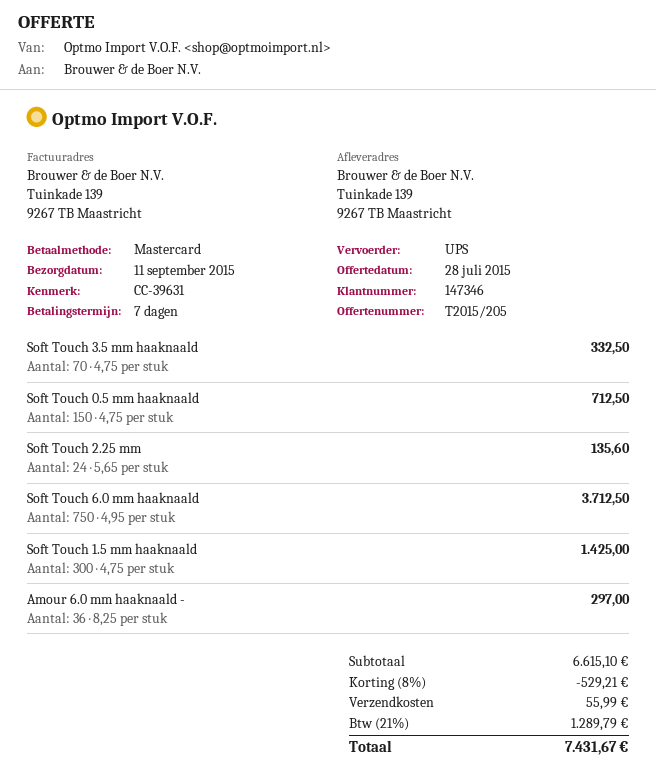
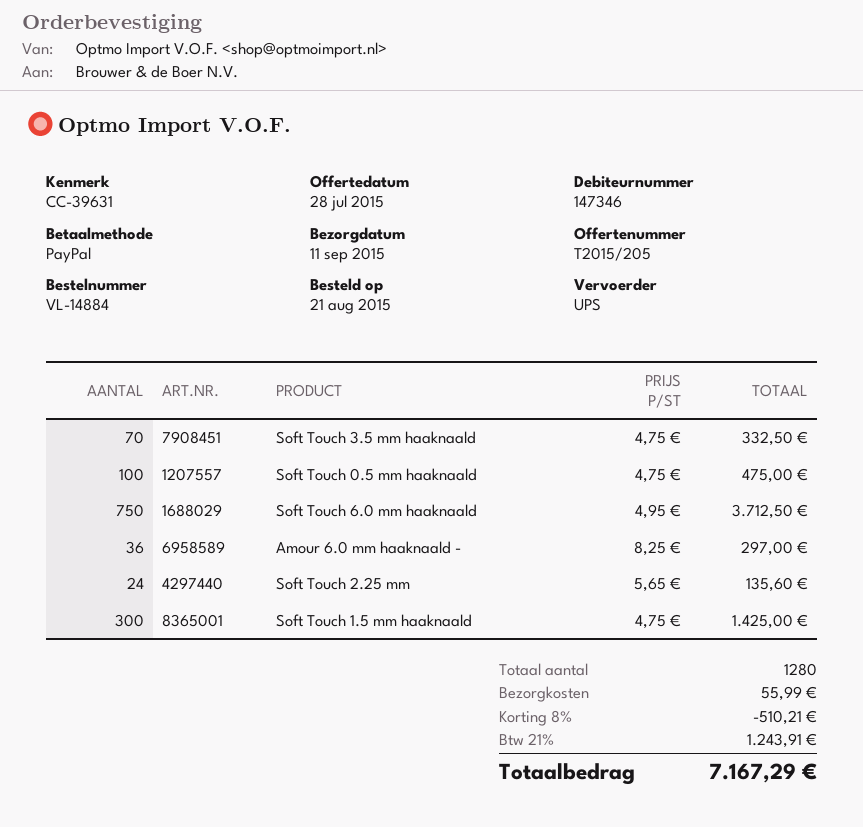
payment method: Mastercard -> PayPal
Soft Touch 0.5 mm haaknaald: 150 x 4.75 = 712.50 -> 100 x 4.75 = 475.00
discount: 8% = 529.21 -> 8% = 510.21
tax: 21% = 1289.79 -> 21% = 1243.91
total: 7431.67 -> 7167.29

